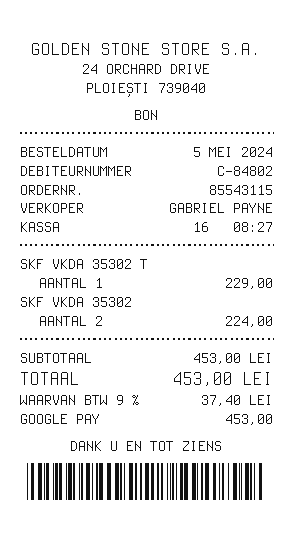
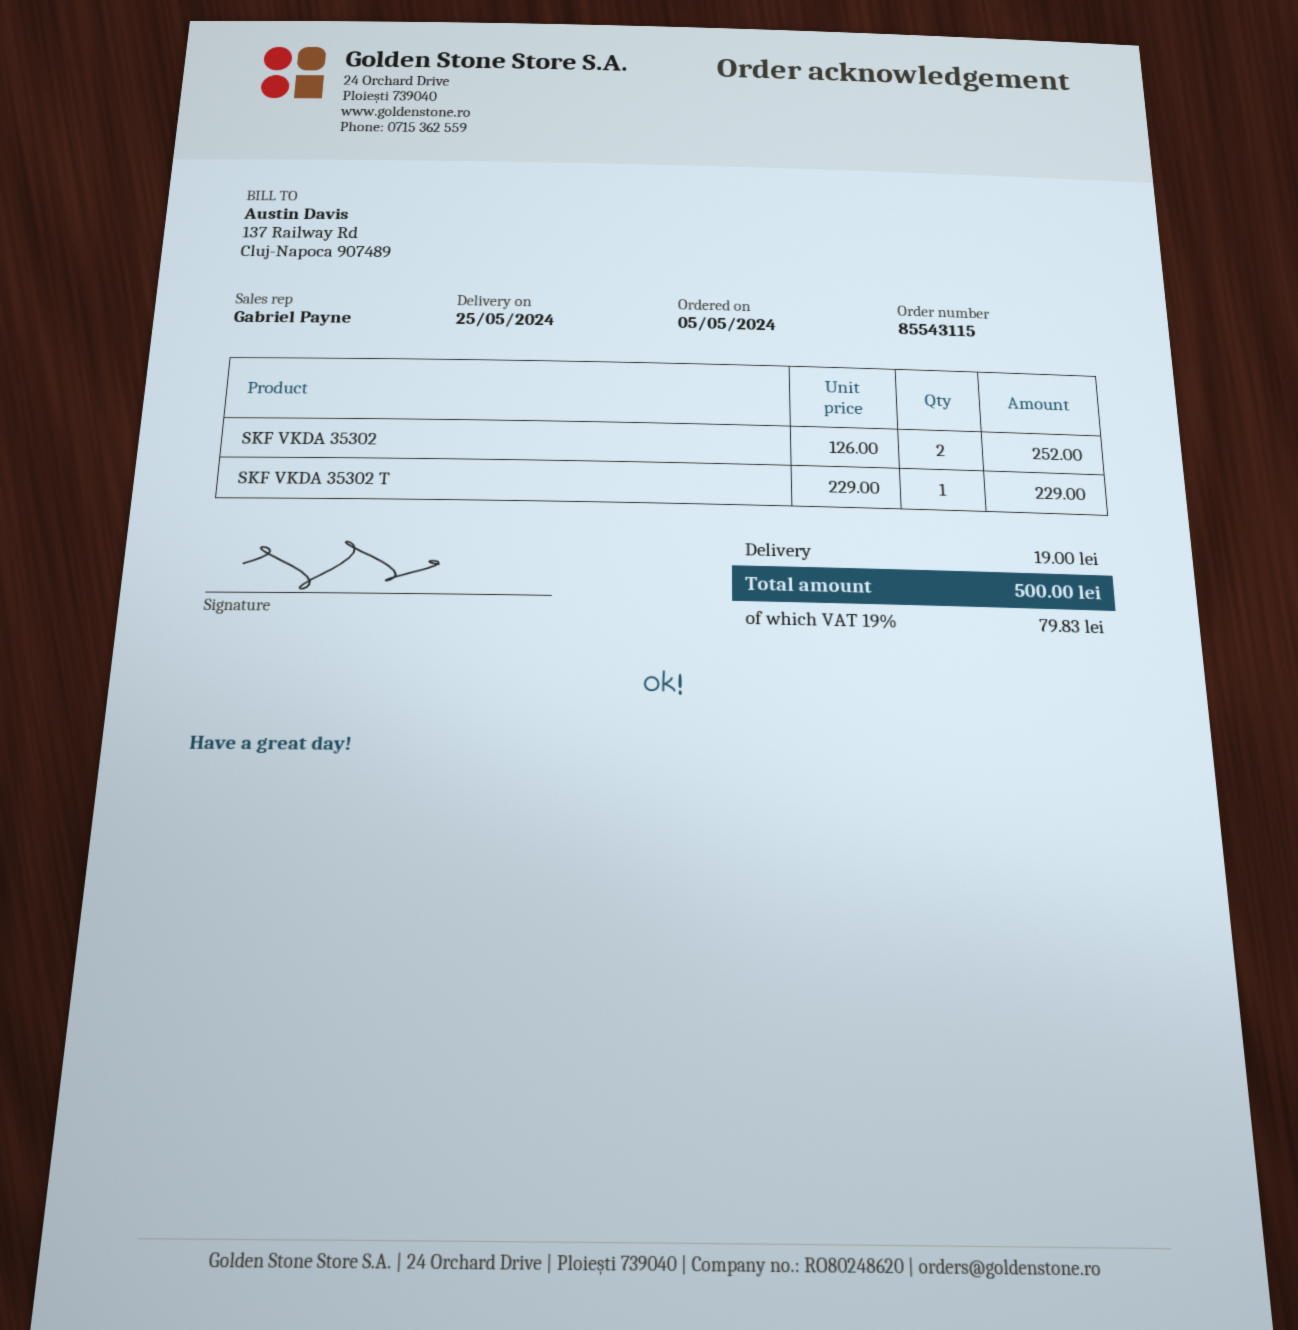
SKF VKDA 35302: 2 for 224.00 -> 2 for 252.00
shipping: none -> 19.00
tax: 9% = 37.40 -> 19% = 79.83
total: 453.00 -> 500.00

